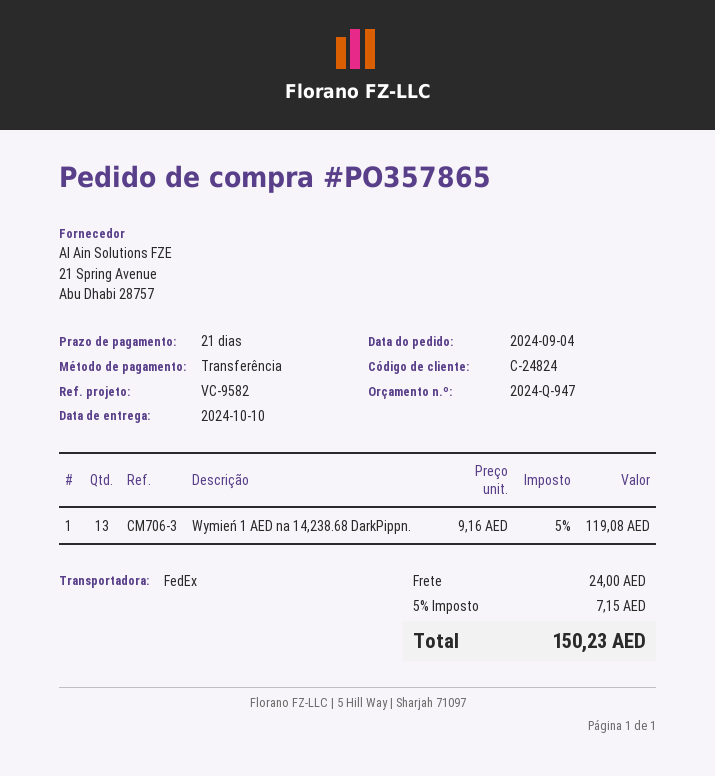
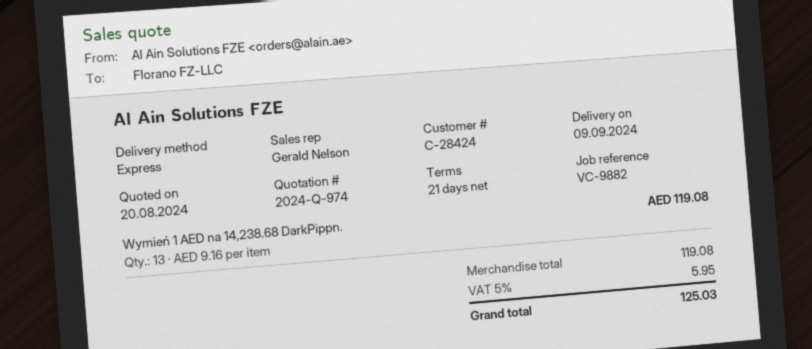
quote number: 2024-Q-947 -> 2024-Q-974
delivery date: 2024-10-10 -> 2024-09-09
customer number: C-24824 -> C-28424
reference: VC-9582 -> VC-9882
shipping method: FedEx -> express
shipping: 24.00 -> none
tax: 5% = 7.15 -> 5% = 5.95
total: 150.23 -> 125.03

